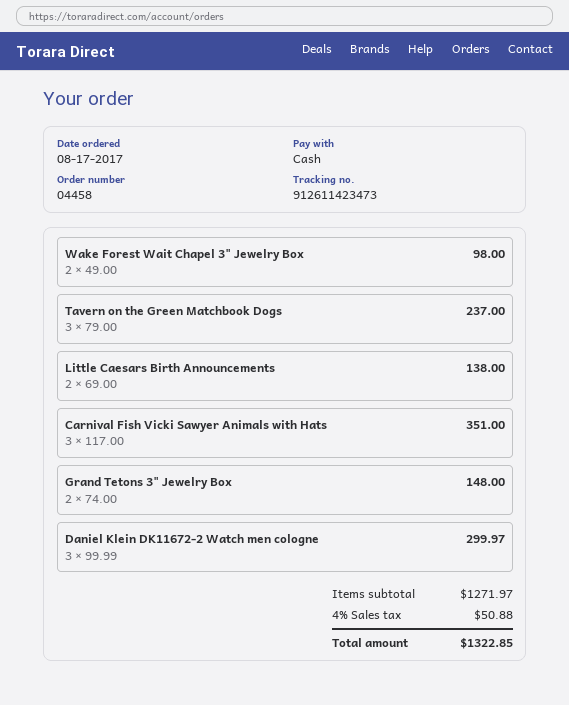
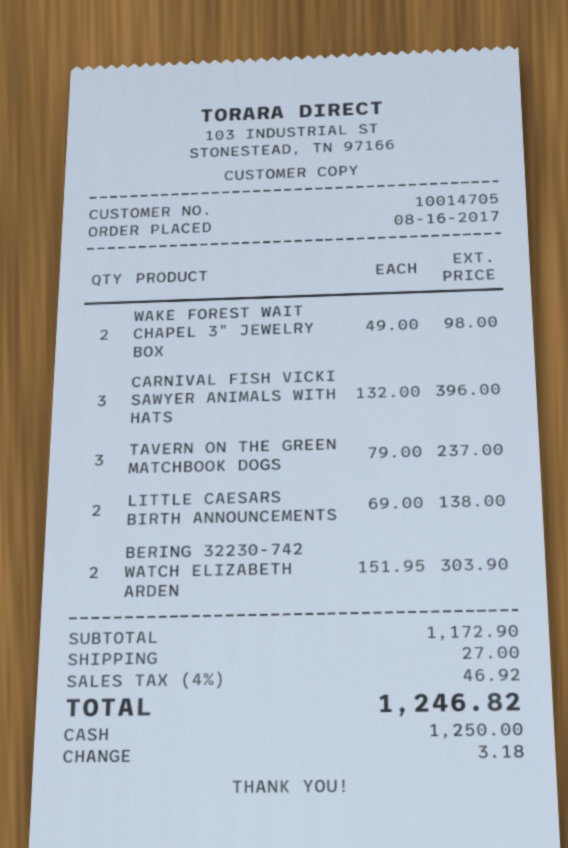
order date: 2017-08-17 -> 2017-08-16
Carnival Fish Vicki Sawyer Animals with Hats: 3 x 117.00 = 351.00 -> 3 x 132.00 = 396.00
Grand Tetons 3" Jewelry Box: 2 x 74.00 = 148.00 -> none
Daniel Klein DK11672-2 Watch men cologne: 3 x 99.99 = 299.97 -> none
BERING 32230-742 WATCH ELIZABETH ARDEN: none -> 2 x 151.95 = 303.90
subtotal: 1271.97 -> 1172.90
shipping: none -> 27.00
tax: 4% = 50.88 -> 4% = 46.92
total: 1322.85 -> 1246.82

